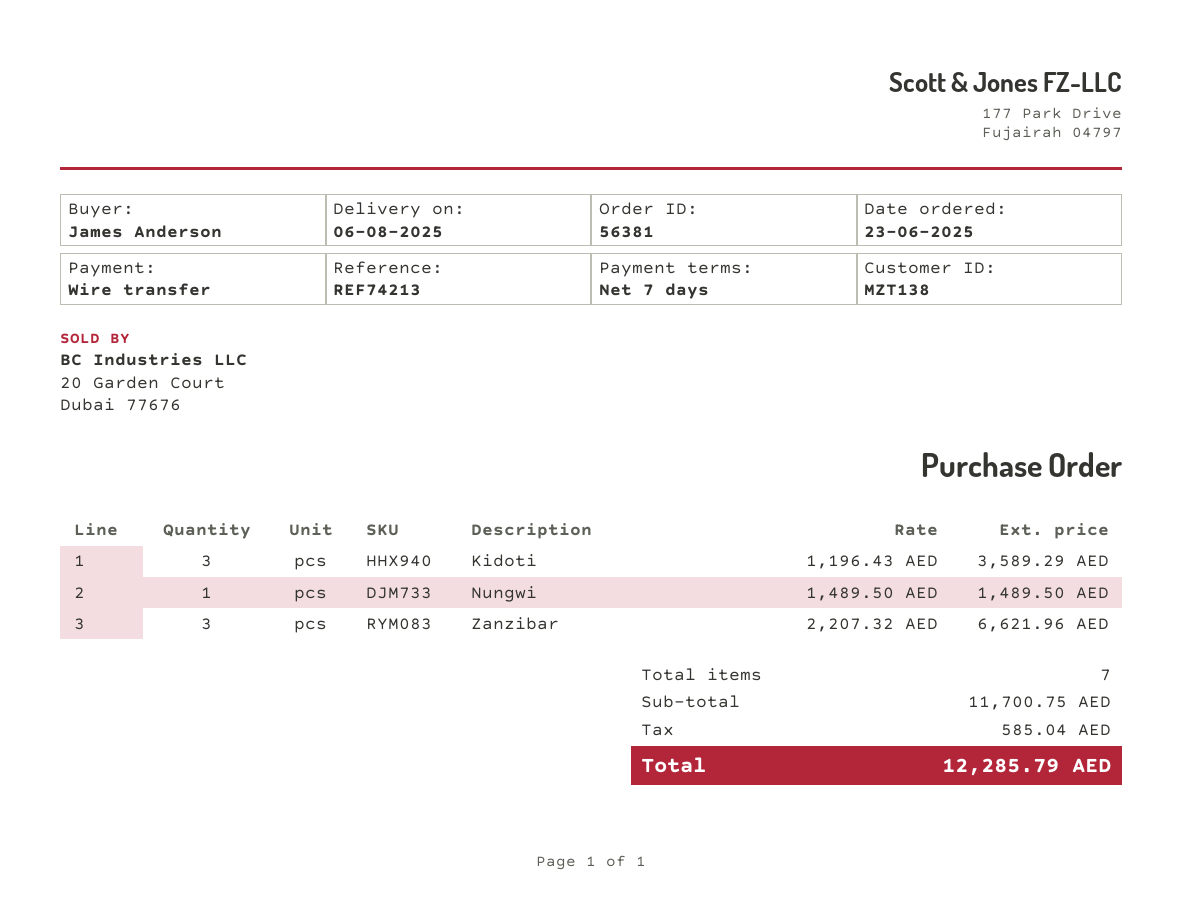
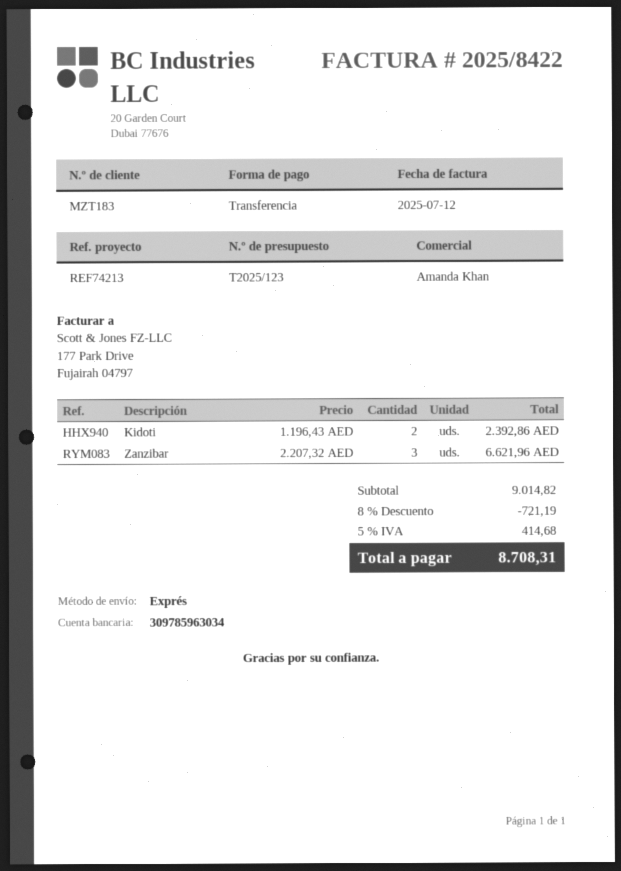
customer number: MZT138 -> MZT183
Kidoti: 3 x 1196.43 = 3589.29 -> 2 x 1196.43 = 2392.86
Nungwi: 1 x 1489.50 = 1489.50 -> none
subtotal: 11700.75 -> 9014.82
discount: none -> 8% = 721.19
tax: 585.04 -> 414.68
total: 12285.79 -> 8708.31

